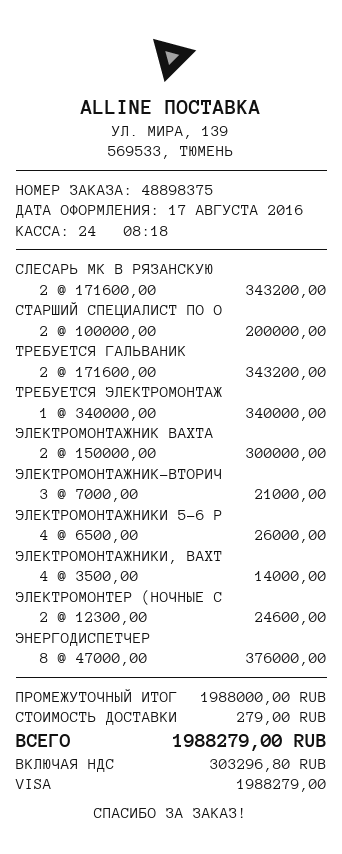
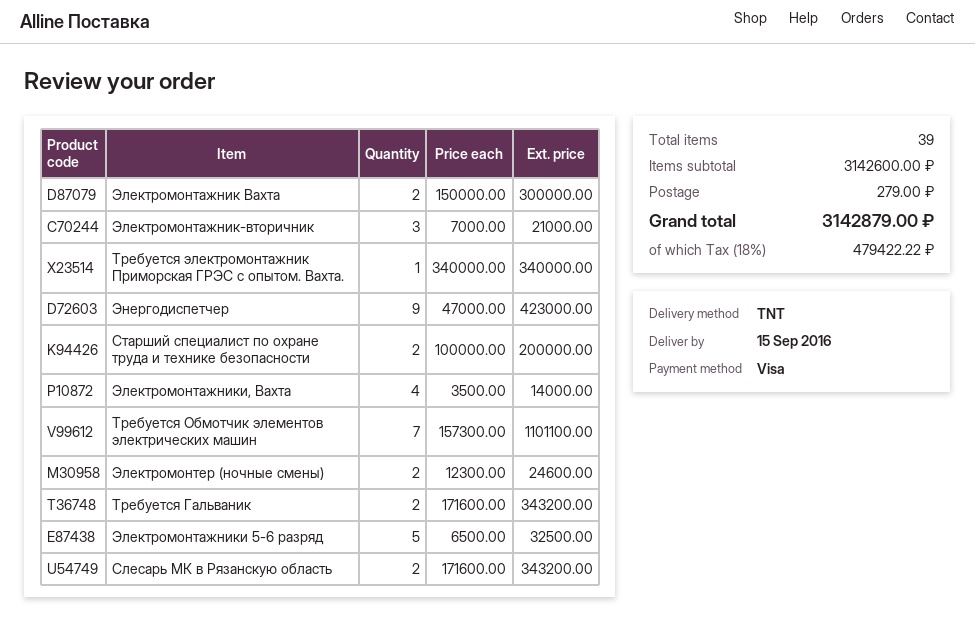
ЭЛЕКТРОМОНТАЖНИКИ 5-6 Р: 4 x 6500.00 = 26000.00 -> 5 x 6500.00 = 32500.00
ЭНЕРГОДИСПЕТЧЕР: 8 x 47000.00 = 376000.00 -> 9 x 47000.00 = 423000.00
Требуется Обмотчик элементов электрических машин: none -> 7 x 157300.00 = 1101100.00
subtotal: 1988000.00 -> 3142600.00
tax: 303296.80 -> 479422.22
total: 1988279.00 -> 3142879.00

